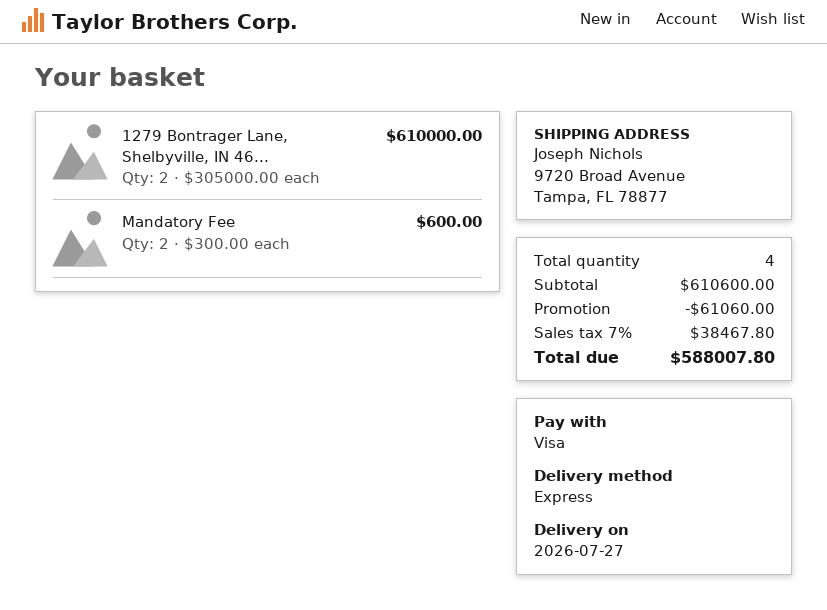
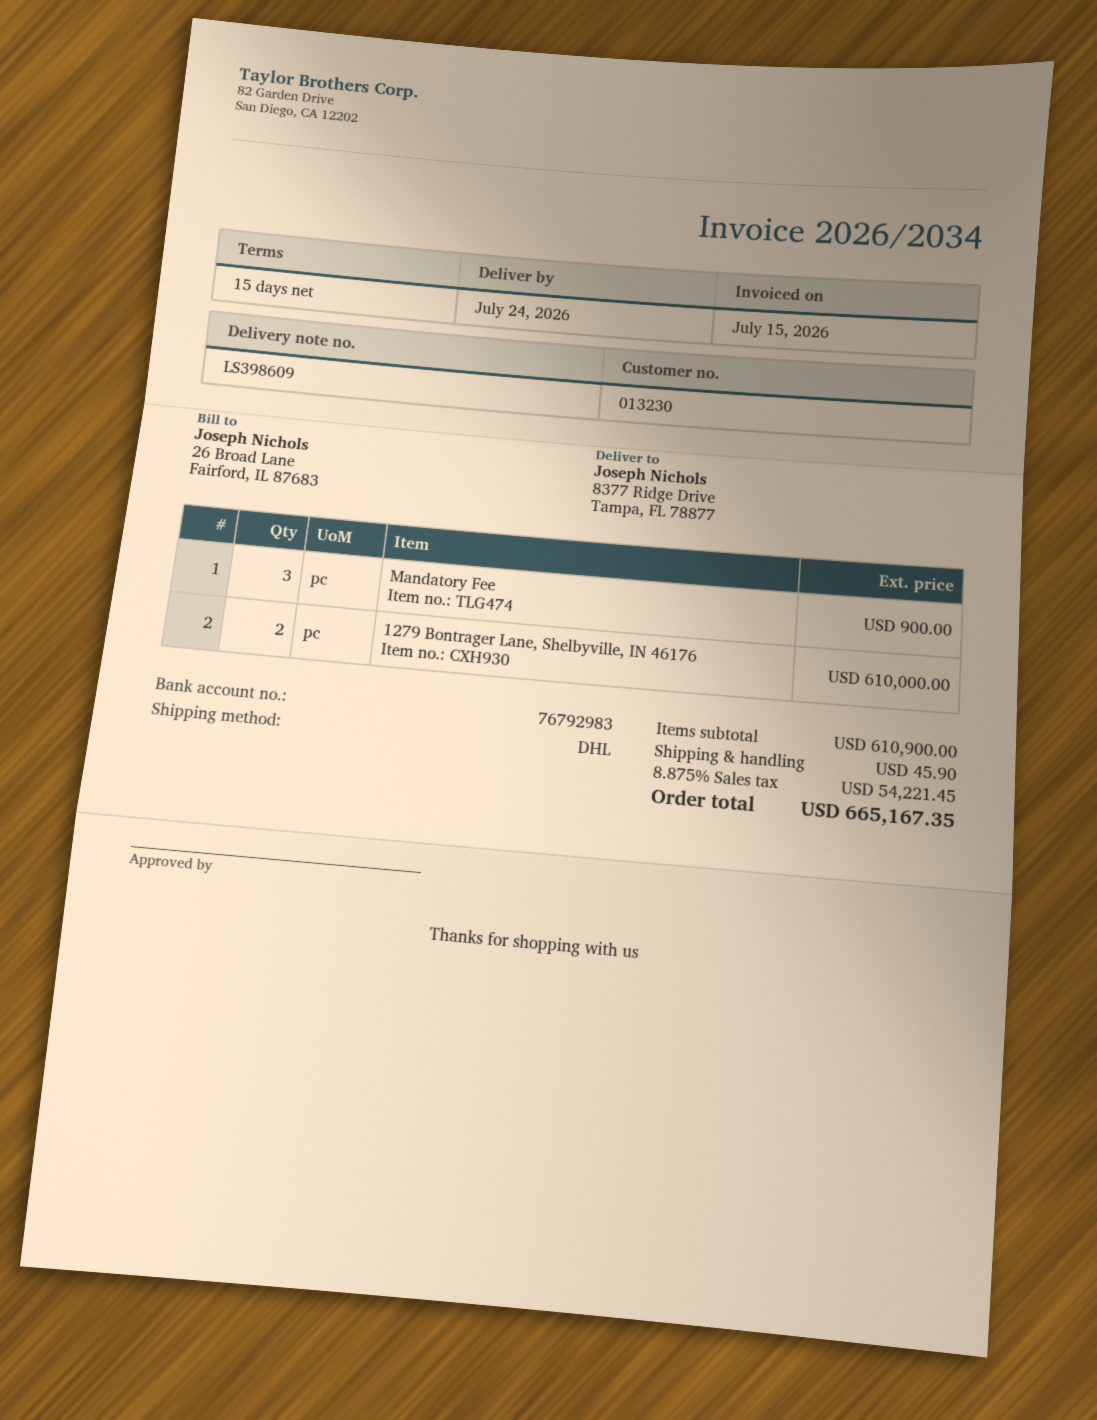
delivery date: 2026-07-27 -> 2026-07-24
shipping method: express -> DHL
ship to: 9720 Broad Avenue, Tampa, FL 78877 -> 8377 Ridge Drive, Tampa, FL 78877
Mandatory Fee: 2 for 600.00 -> 3 for 900.00
subtotal: 610600.00 -> 610900.00
discount: 61060.00 -> none
shipping: none -> 45.90
tax: 7% = 38467.80 -> 8.875% = 54221.45
total: 588007.80 -> 665167.35

